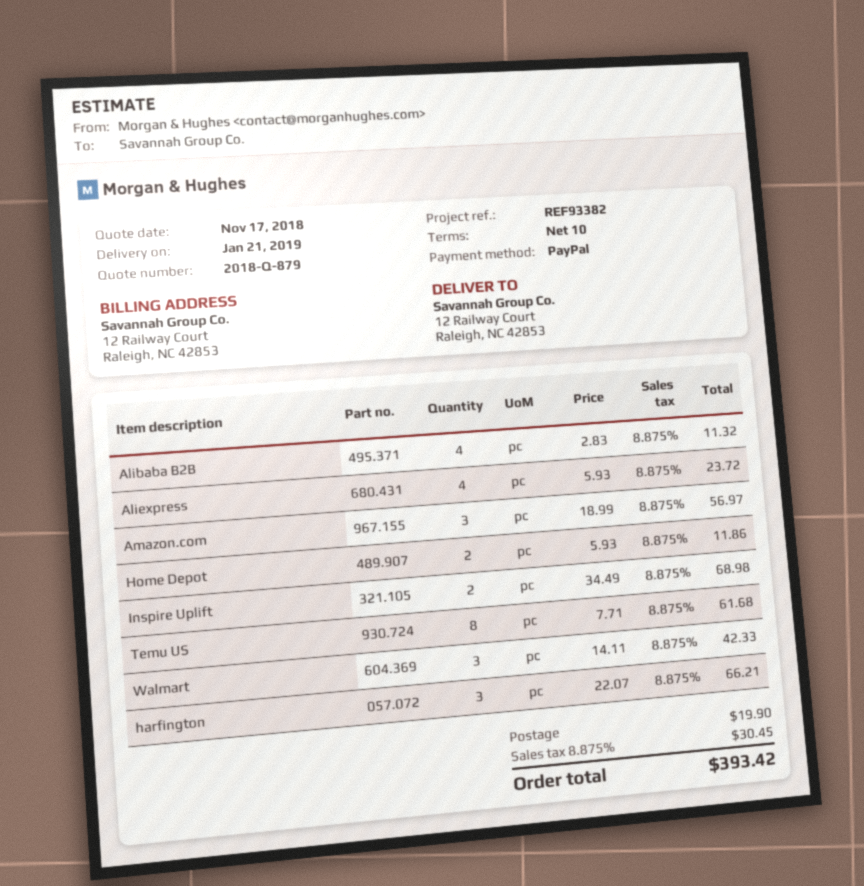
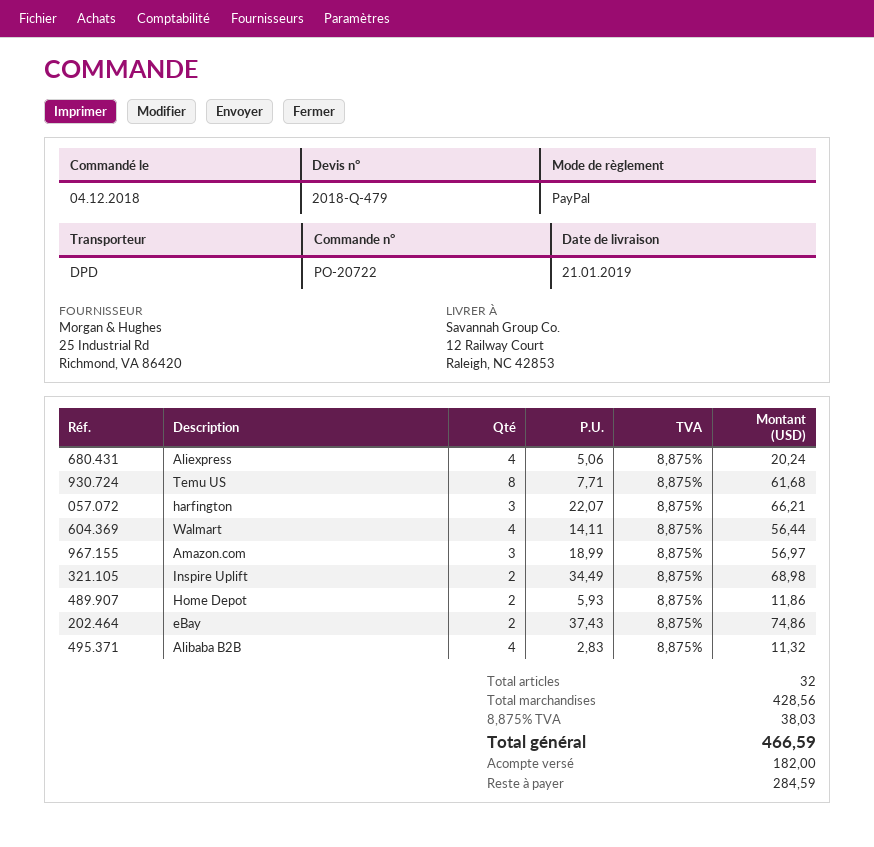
quote number: 2018-Q-879 -> 2018-Q-479
Aliexpress: 4 x 5.93 = 23.72 -> 4 x 5.06 = 20.24
Walmart: 3 x 14.11 = 42.33 -> 4 x 14.11 = 56.44
eBay: none -> 2 x 37.43 = 74.86
shipping: 19.90 -> none
tax: 8.875% = 30.45 -> 8.875% = 38.03
total: 393.42 -> 466.59

